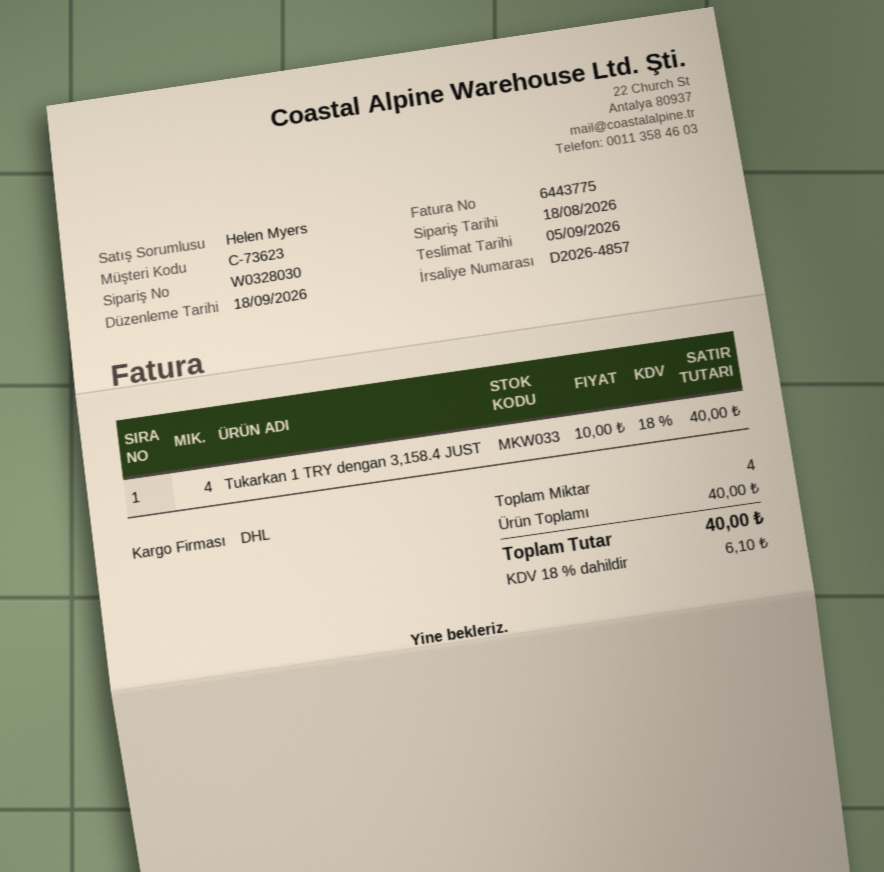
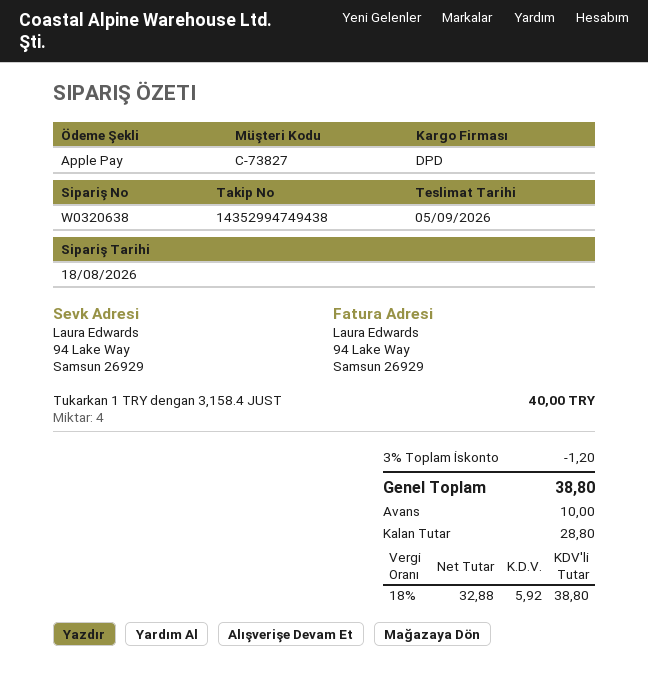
order number: W0328030 -> W0320638
customer number: C-73623 -> C-73827
shipping method: DHL -> DPD
discount: none -> 3% = 1.20
tax: 18% = 6.10 -> 18% = 5.92
total: 40.00 -> 38.80

